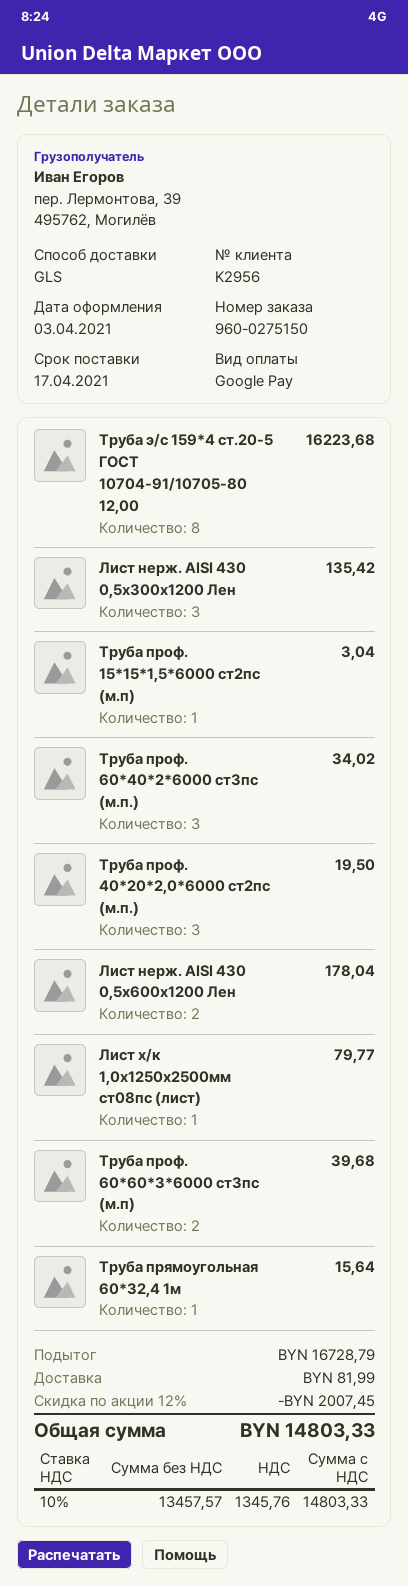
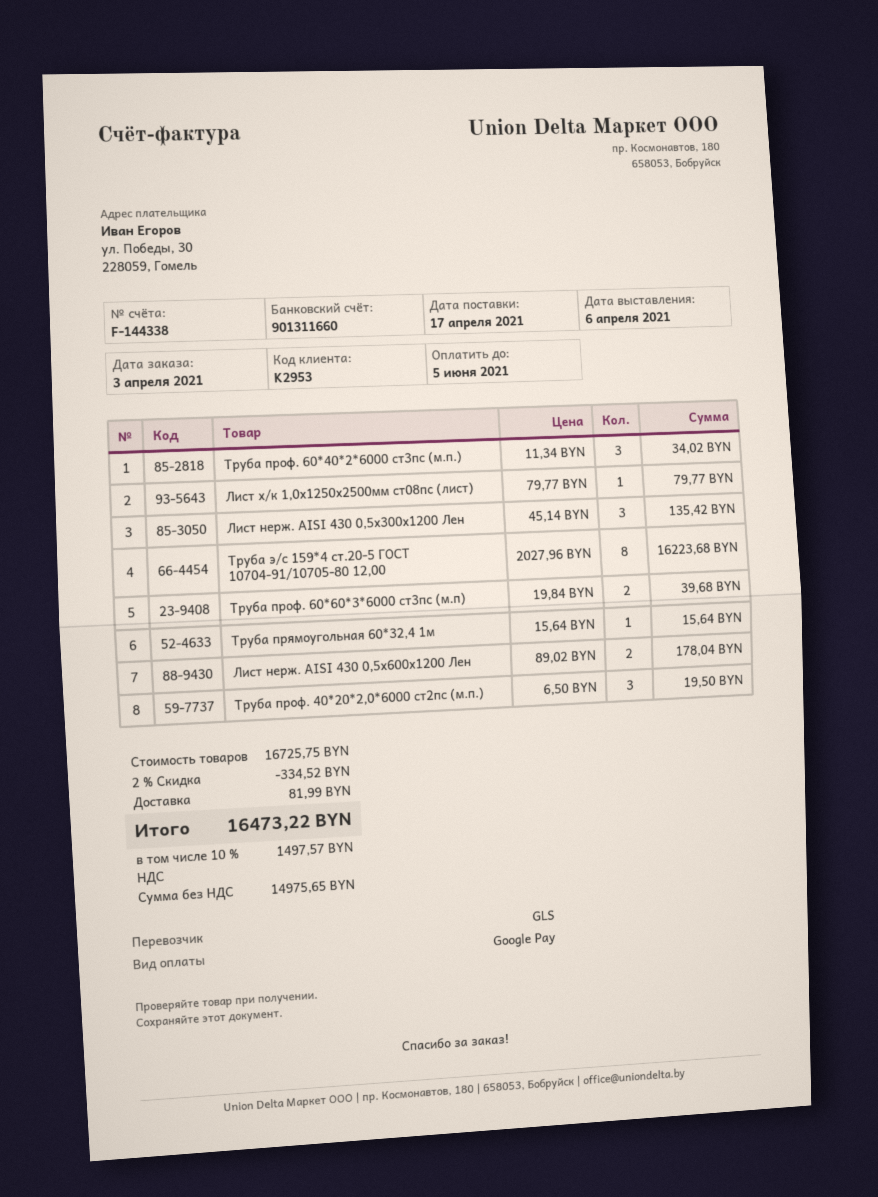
customer number: K2956 -> K2953
Труба проф. 15*15*1,5*6000 ст2пс (м.п): 1 for 3.04 -> none
subtotal: 16728.79 -> 16725.75
discount: 12% = 2007.45 -> 2% = 334.52
net: 13457.57 -> 14975.65
tax: 10% = 1345.76 -> 10% = 1497.57
total: 14803.33 -> 16473.22

